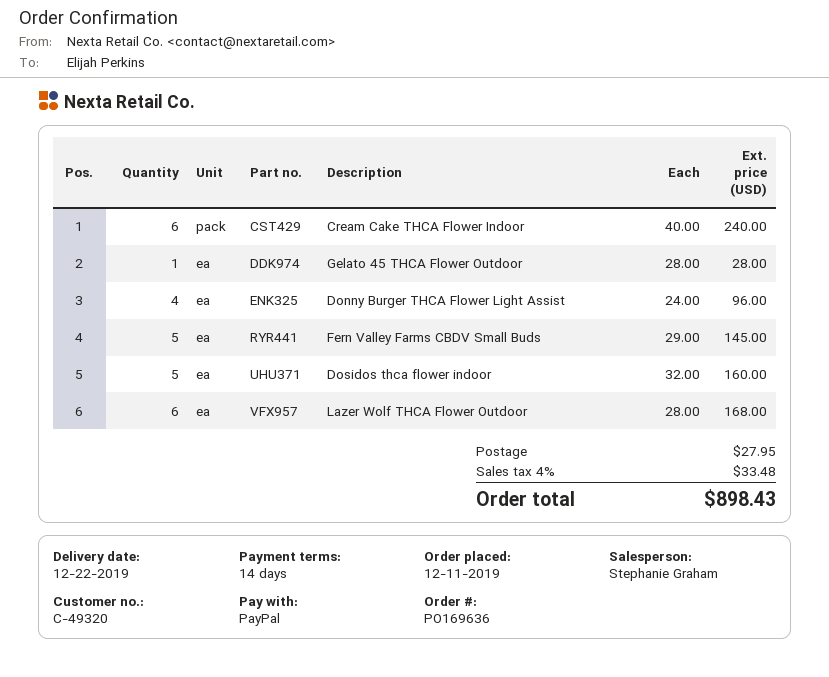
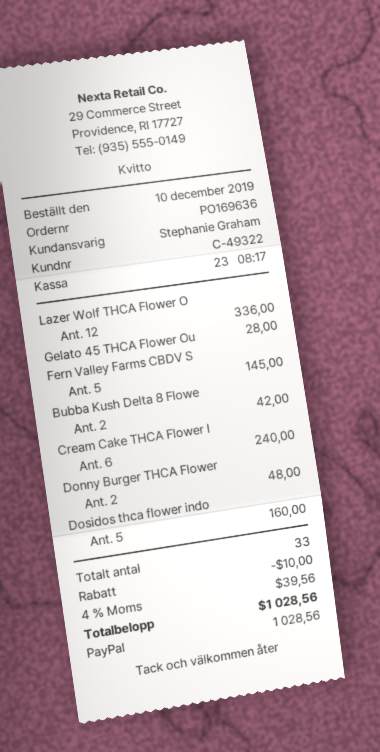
order date: 2019-12-11 -> 2019-12-10
customer number: C-49320 -> C-49322
Donny Burger THCA Flower Light Assist: 4 for 96.00 -> 2 for 48.00
Lazer Wolf THCA Flower Outdoor: 6 for 168.00 -> 12 for 336.00
Bubba Kush Delta 8 Flowe: none -> 2 for 42.00
discount: none -> 10.00
shipping: 27.95 -> none
tax: 4% = 33.48 -> 4% = 39.56
total: 898.43 -> 1028.56

